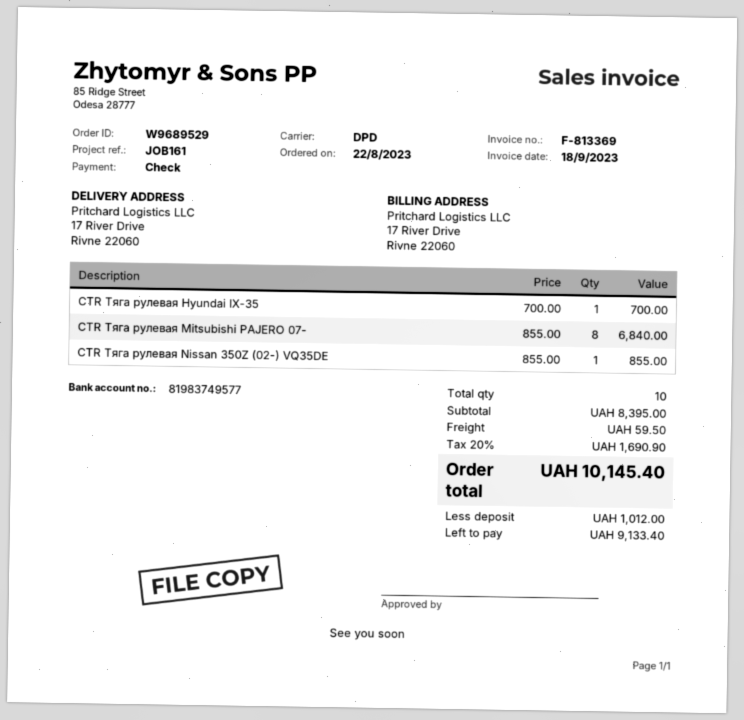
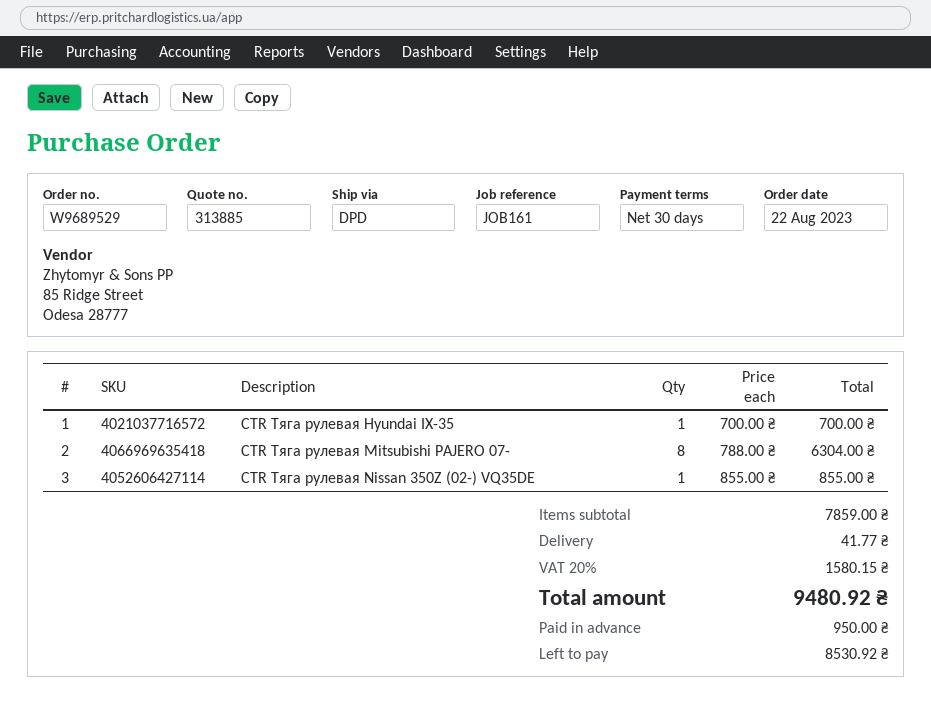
CTR Тяга рулевая Mitsubishi PAJERO 07-: 8 x 855.00 = 6840.00 -> 8 x 788.00 = 6304.00
subtotal: 8395.00 -> 7859.00
shipping: 59.50 -> 41.77
tax: 20% = 1690.90 -> 20% = 1580.15
total: 10145.40 -> 9480.92
deposit: 1012.00 -> 950.00
balance: 9133.40 -> 8530.92

